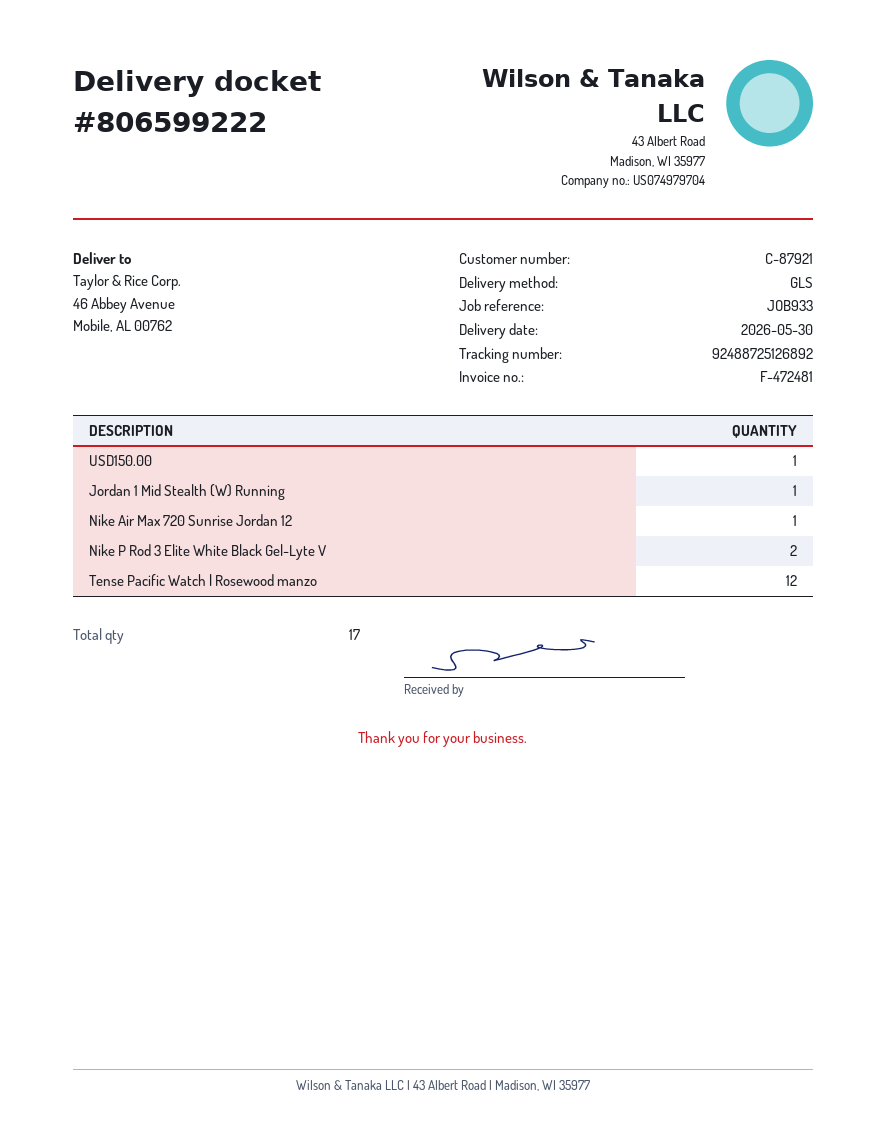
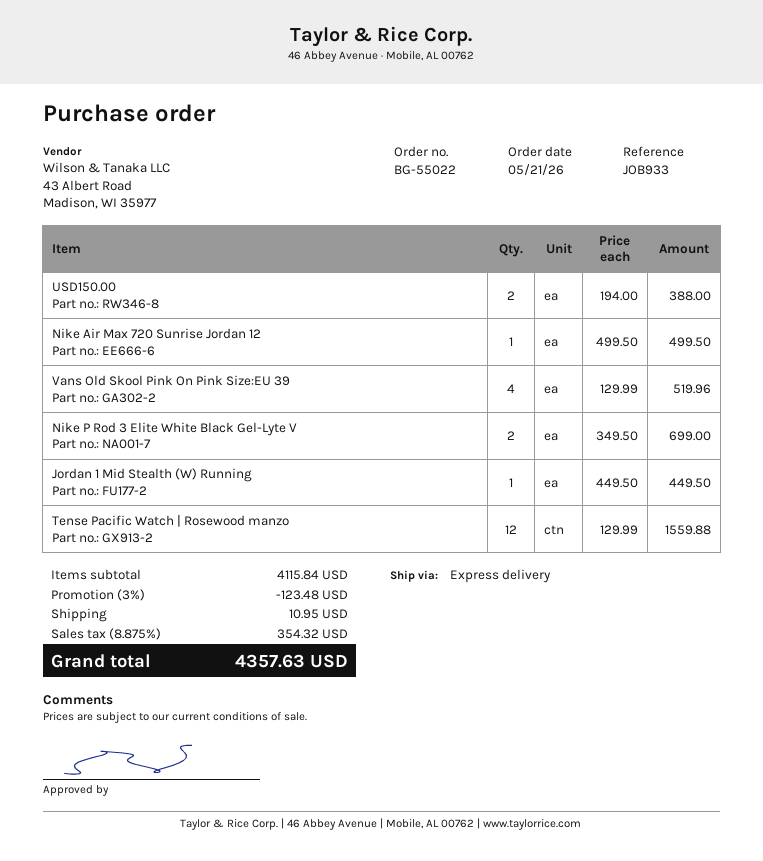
shipping method: GLS -> express
USD150.00: 1 -> 2
Vans Old Skool Pink On Pink Size:EU 39: none -> 4

